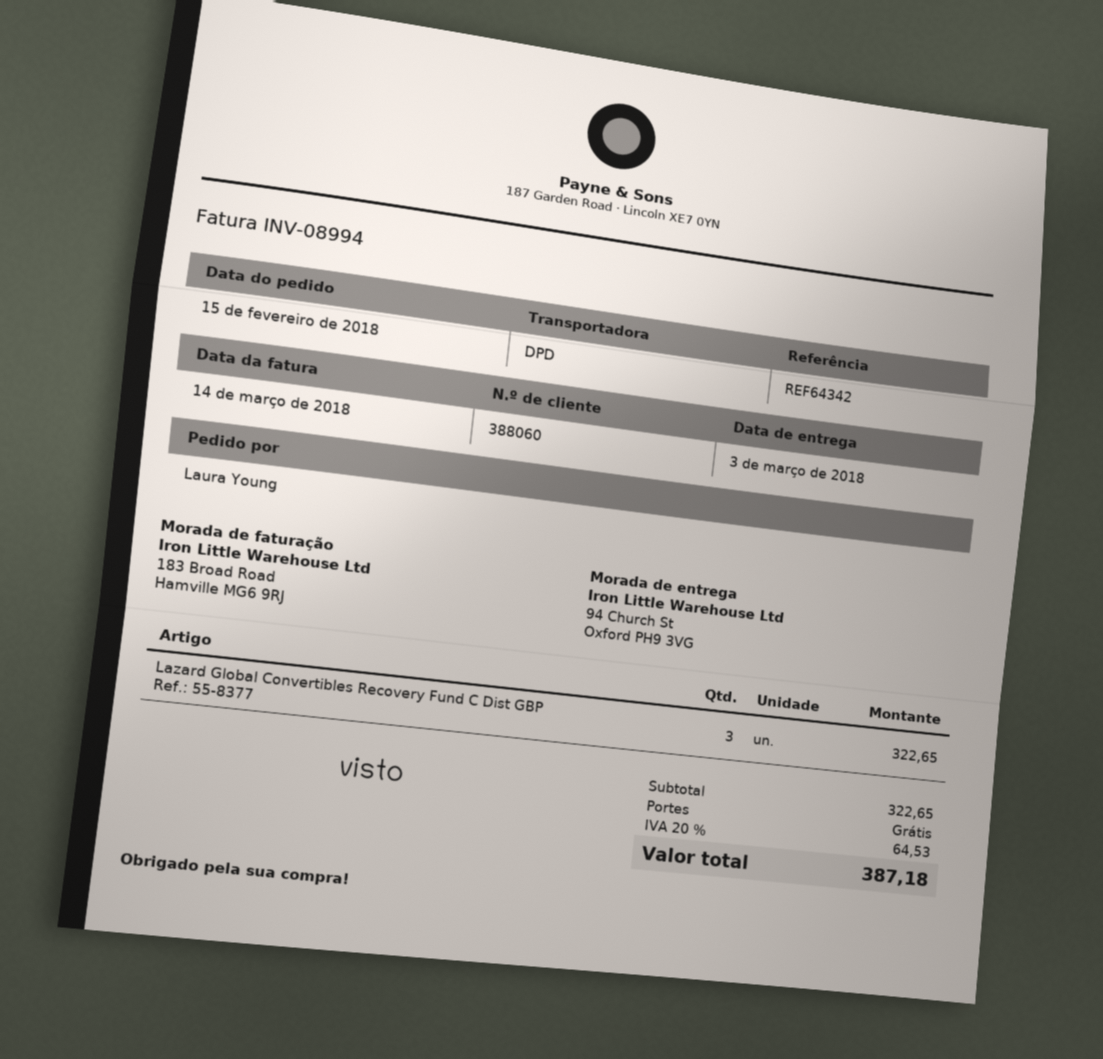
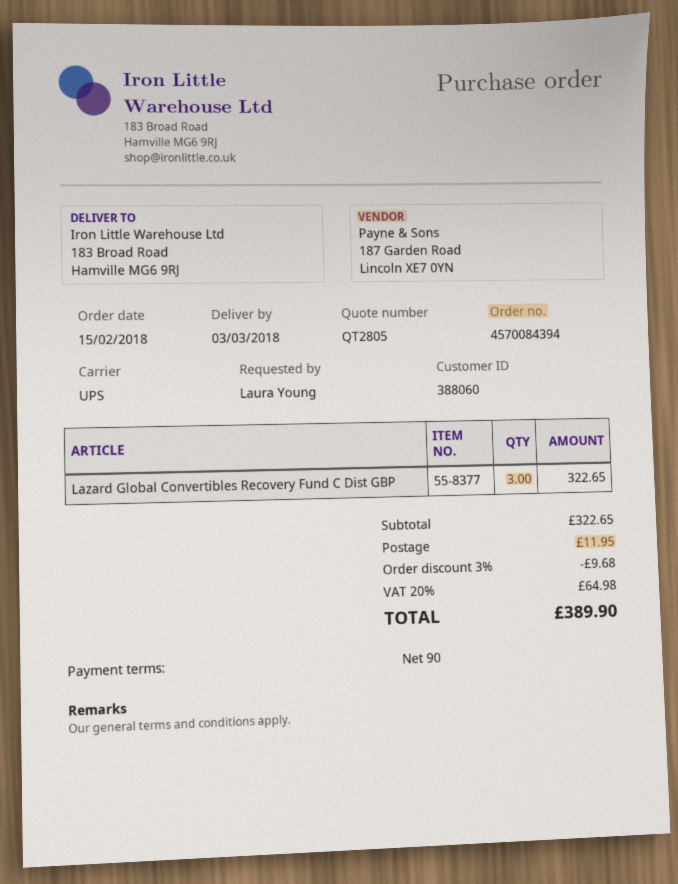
shipping method: DPD -> UPS
ship to: 94 Church St, Oxford PH9 3VG -> 183 Broad Road, Hamville MG6 9RJ
discount: none -> 3% = 9.68
shipping: 0.00 -> 11.95
tax: 20% = 64.53 -> 20% = 64.98
total: 387.18 -> 389.90

